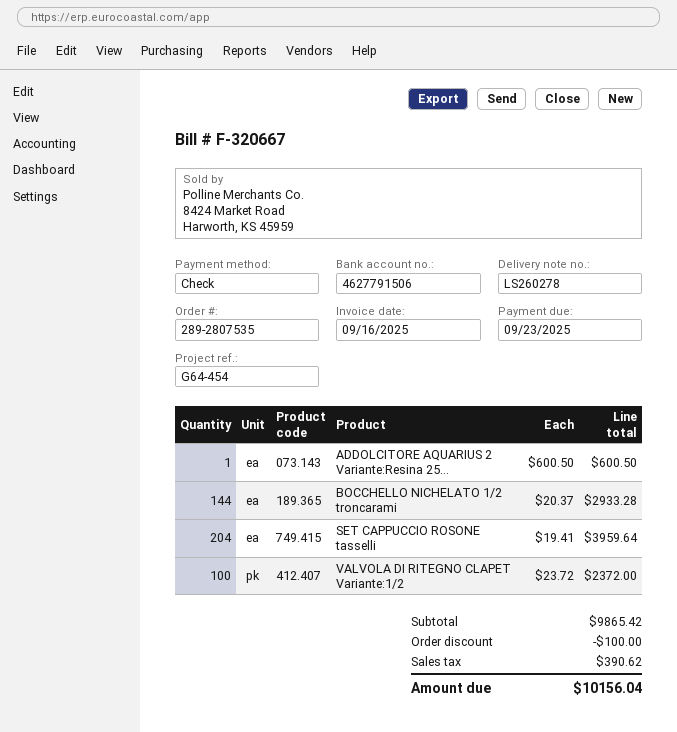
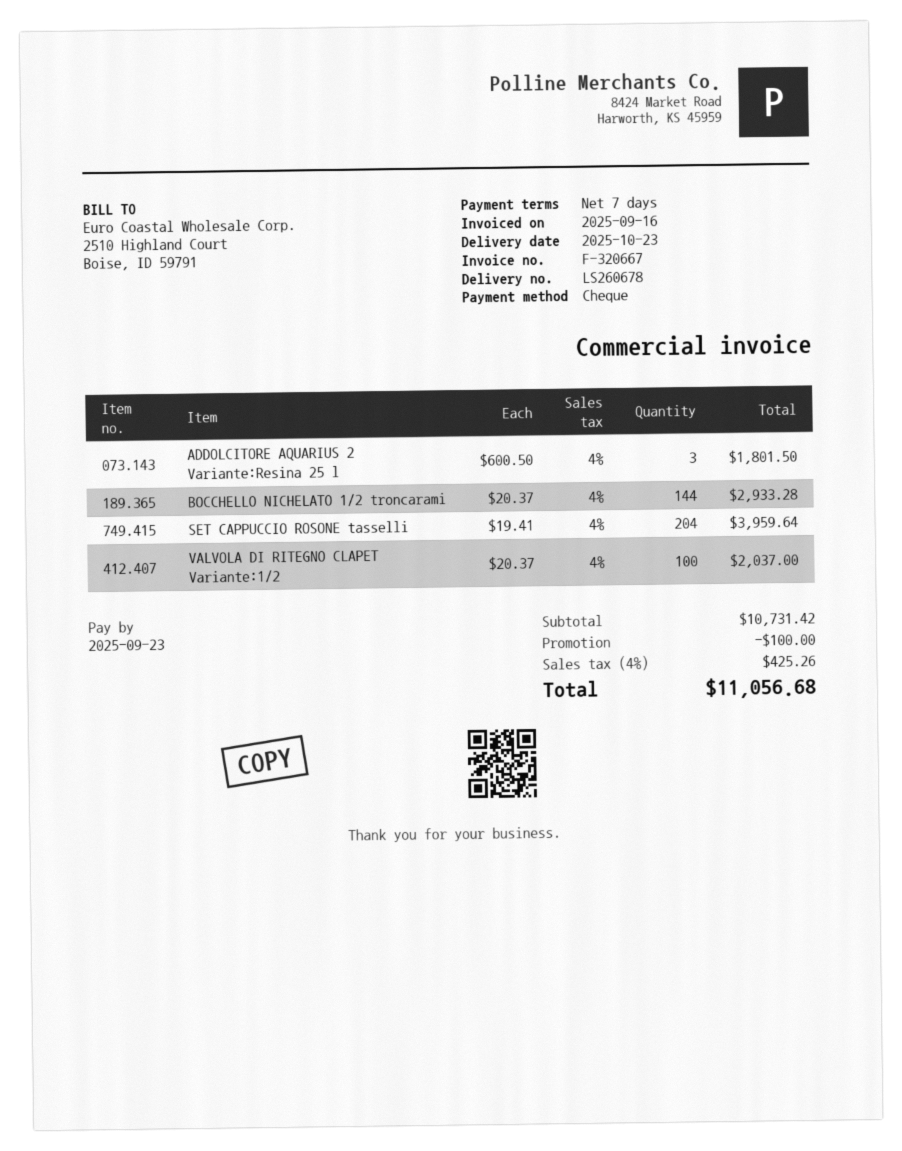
delivery note number: LS260278 -> LS260678
ADDOLCITORE AQUARIUS 2 Variante:Resina 25...: 1 x 600.50 = 600.50 -> 3 x 600.50 = 1801.50
VALVOLA DI RITEGNO CLAPET Variante:1/2: 100 x 23.72 = 2372.00 -> 100 x 20.37 = 2037.00
subtotal: 9865.42 -> 10731.42
tax: 390.62 -> 425.26
total: 10156.04 -> 11056.68

